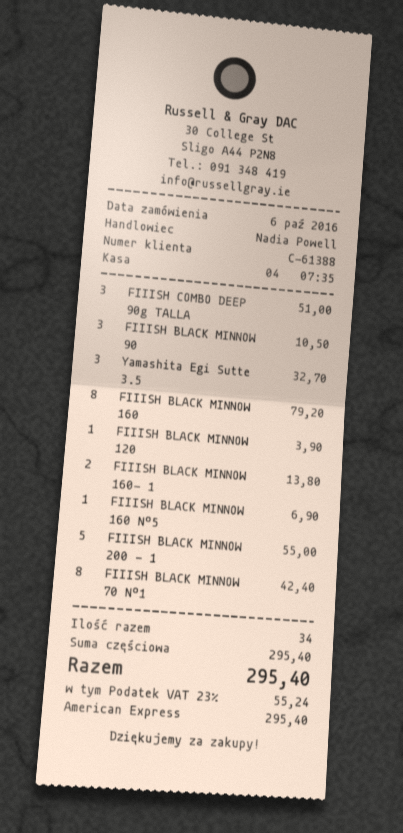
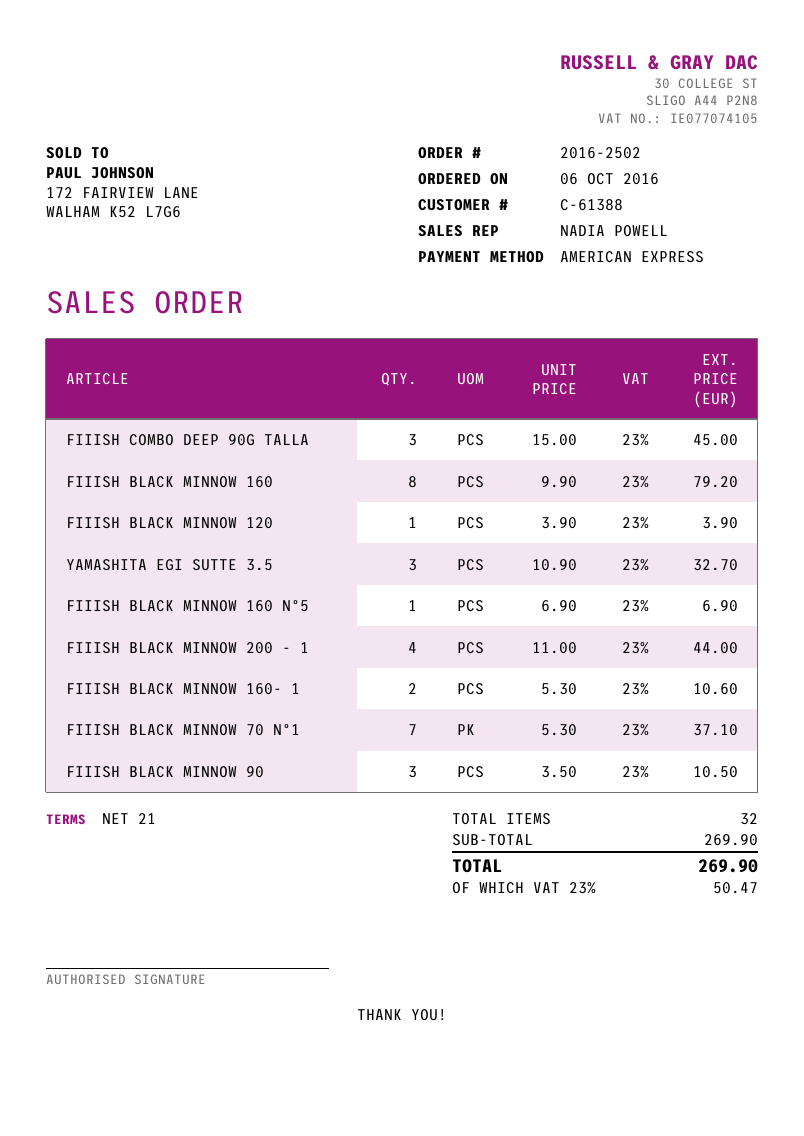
FIIISH COMBO DEEP 90g TALLA: 3 for 51.00 -> 3 for 45.00
FIIISH BLACK MINNOW 160- 1: 2 for 13.80 -> 2 for 10.60
FIIISH BLACK MINNOW 200 - 1: 5 for 55.00 -> 4 for 44.00
FIIISH BLACK MINNOW 70 Nº1: 8 for 42.40 -> 7 for 37.10
total quantity: 34 -> 32
subtotal: 295.40 -> 269.90
tax: 23% = 55.24 -> 23% = 50.47
total: 295.40 -> 269.90

